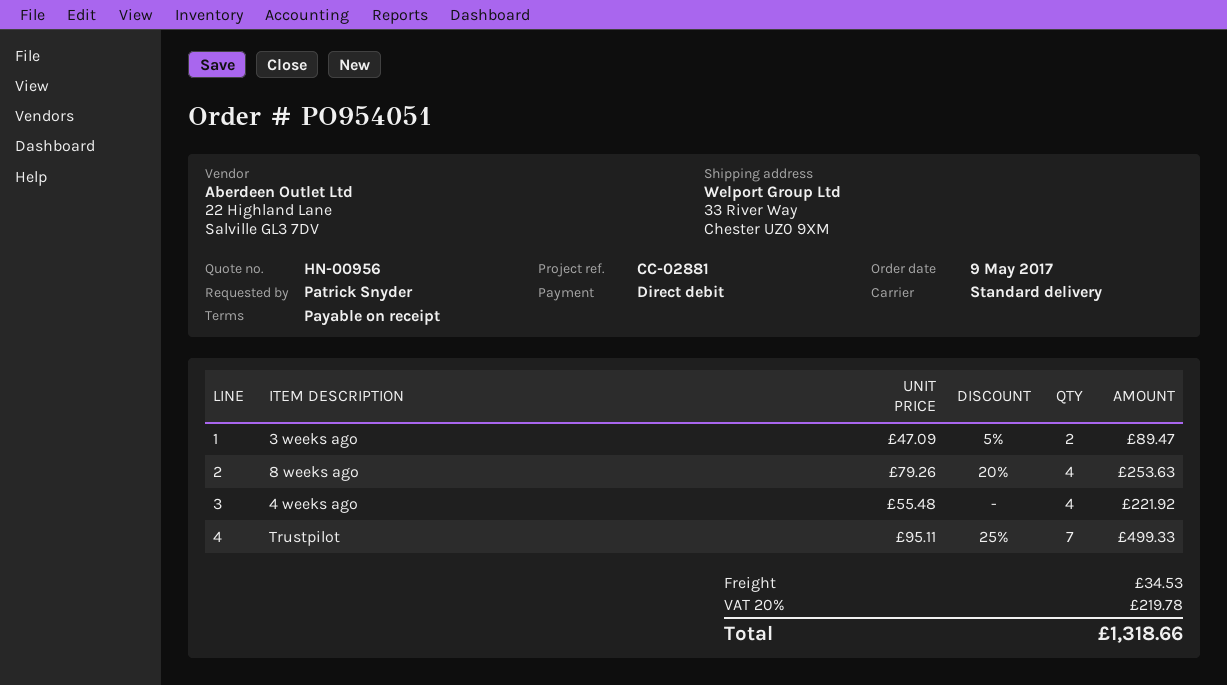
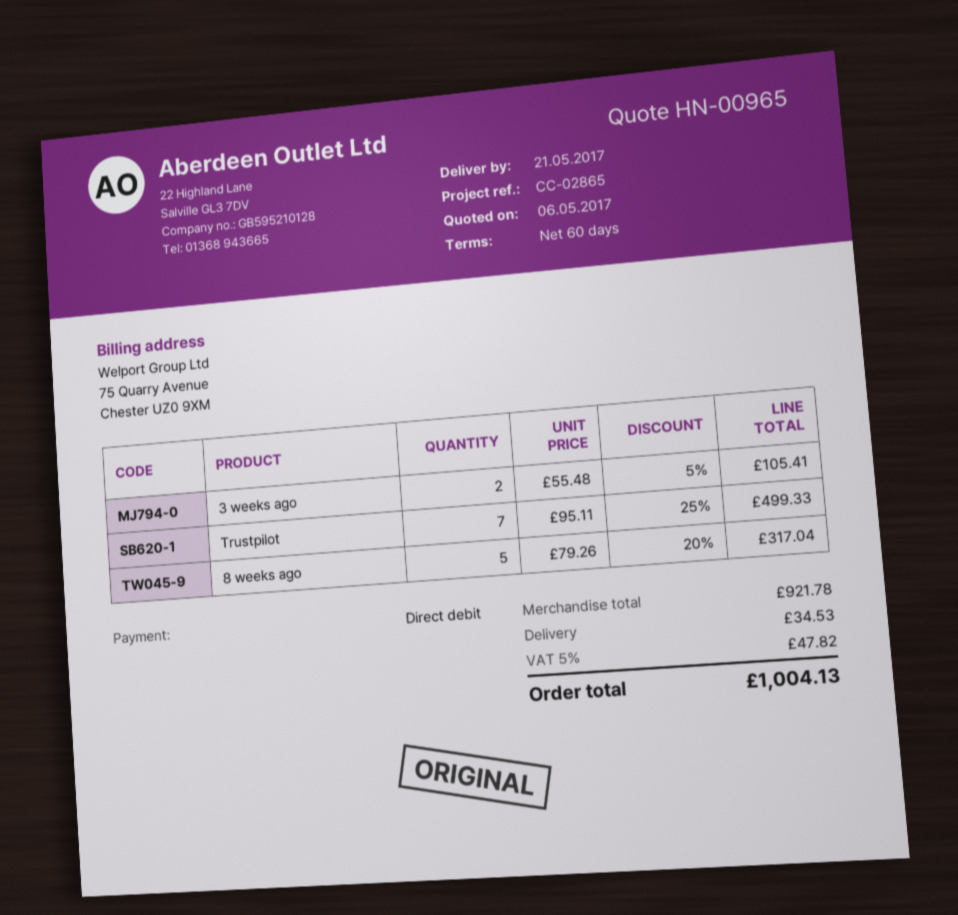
quote number: HN-00956 -> HN-00965
payment terms: on receipt -> 60 days
reference: CC-02881 -> CC-02865
3 weeks ago: 2 x 47.09 - 5% = 89.47 -> 2 x 55.48 - 5% = 105.41
8 weeks ago: 4 x 79.26 - 20% = 253.63 -> 5 x 79.26 - 20% = 317.04
4 weeks ago: 4 x 55.48 = 221.92 -> none
tax: 20% = 219.78 -> 5% = 47.82
total: 1318.66 -> 1004.13

